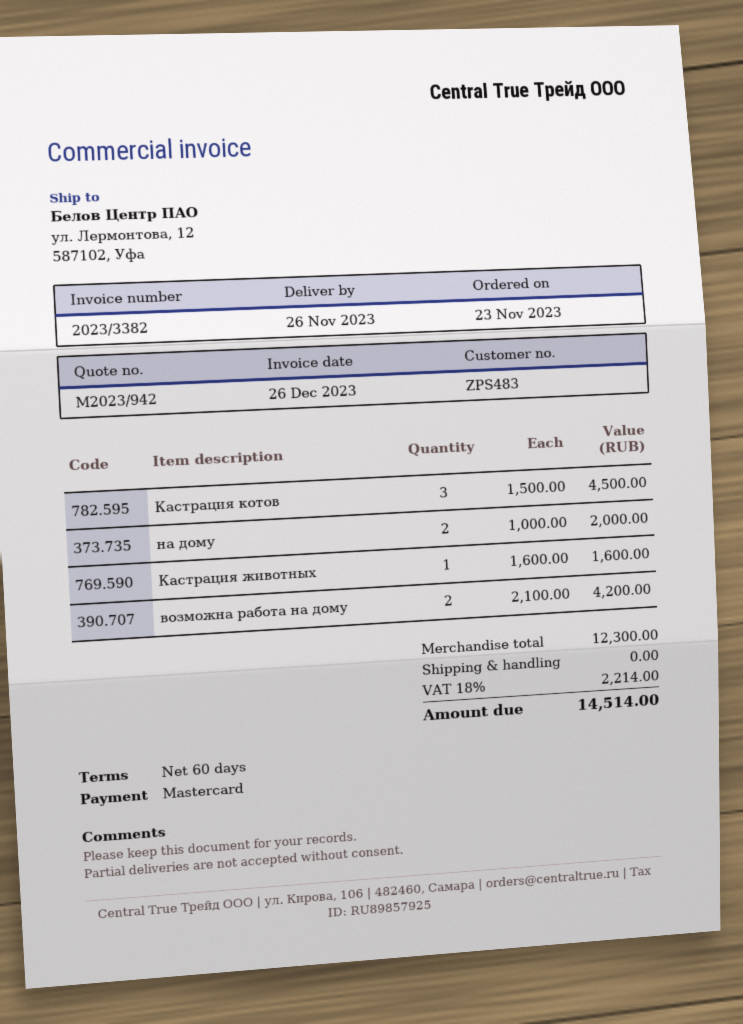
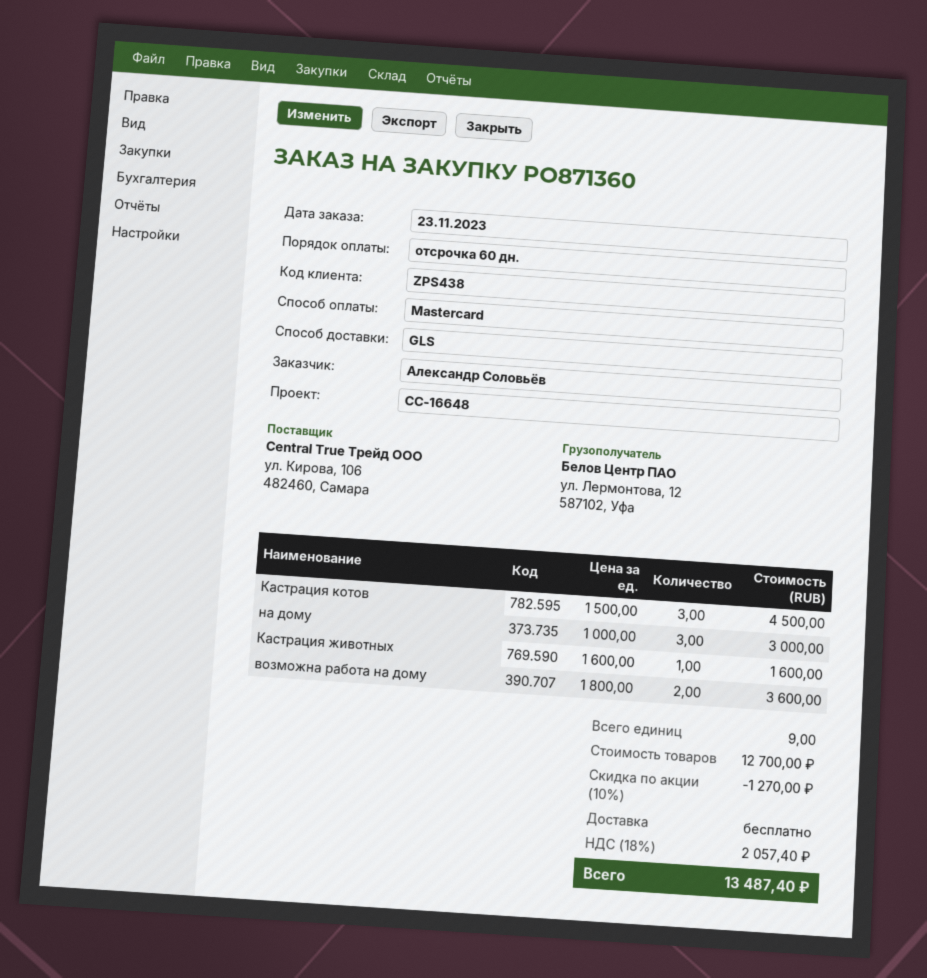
customer number: ZPS483 -> ZPS438
на дому: 2 x 1000.00 = 2000.00 -> 3 x 1000.00 = 3000.00
возможна работа на дому: 2 x 2100.00 = 4200.00 -> 2 x 1800.00 = 3600.00
subtotal: 12300.00 -> 12700.00
discount: none -> 10% = 1270.00
tax: 18% = 2214.00 -> 18% = 2057.40
total: 14514.00 -> 13487.40

